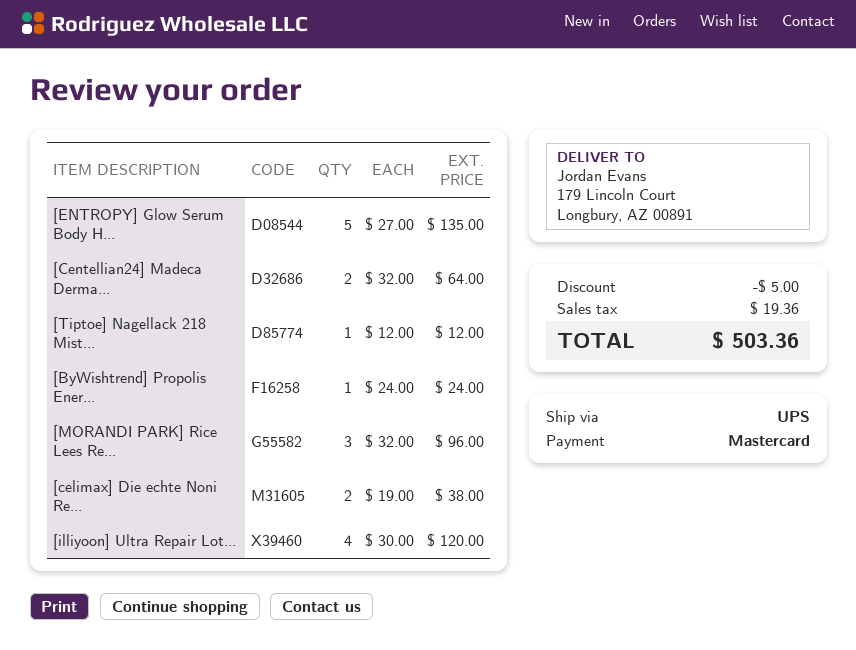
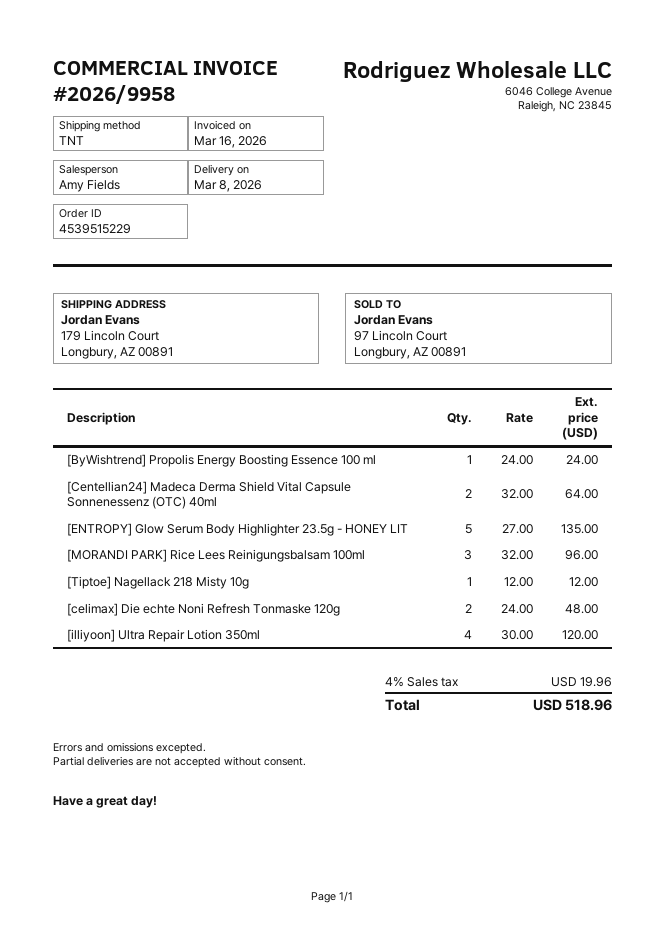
shipping method: UPS -> TNT
[celimax] Die echte Noni Re...: 2 x 19.00 = 38.00 -> 2 x 24.00 = 48.00
discount: 5.00 -> none
tax: 19.36 -> 19.96
total: 503.36 -> 518.96

